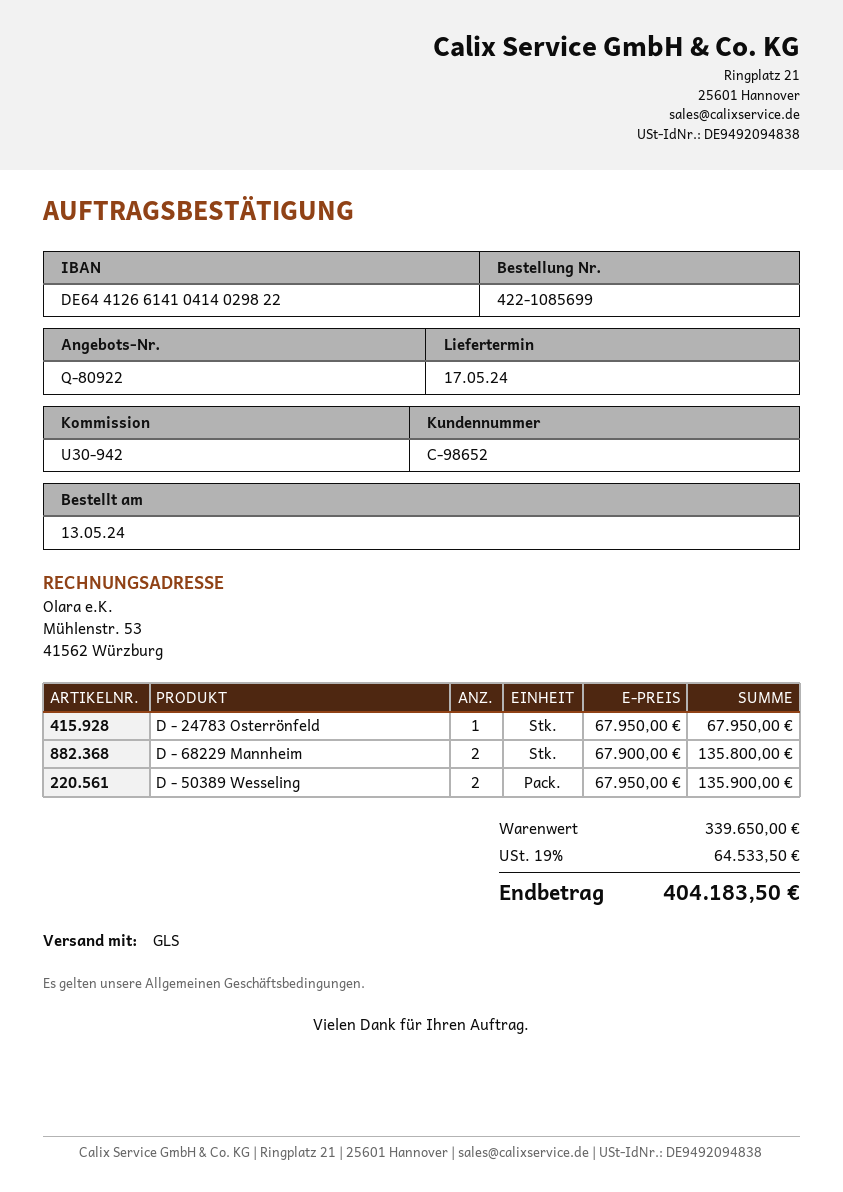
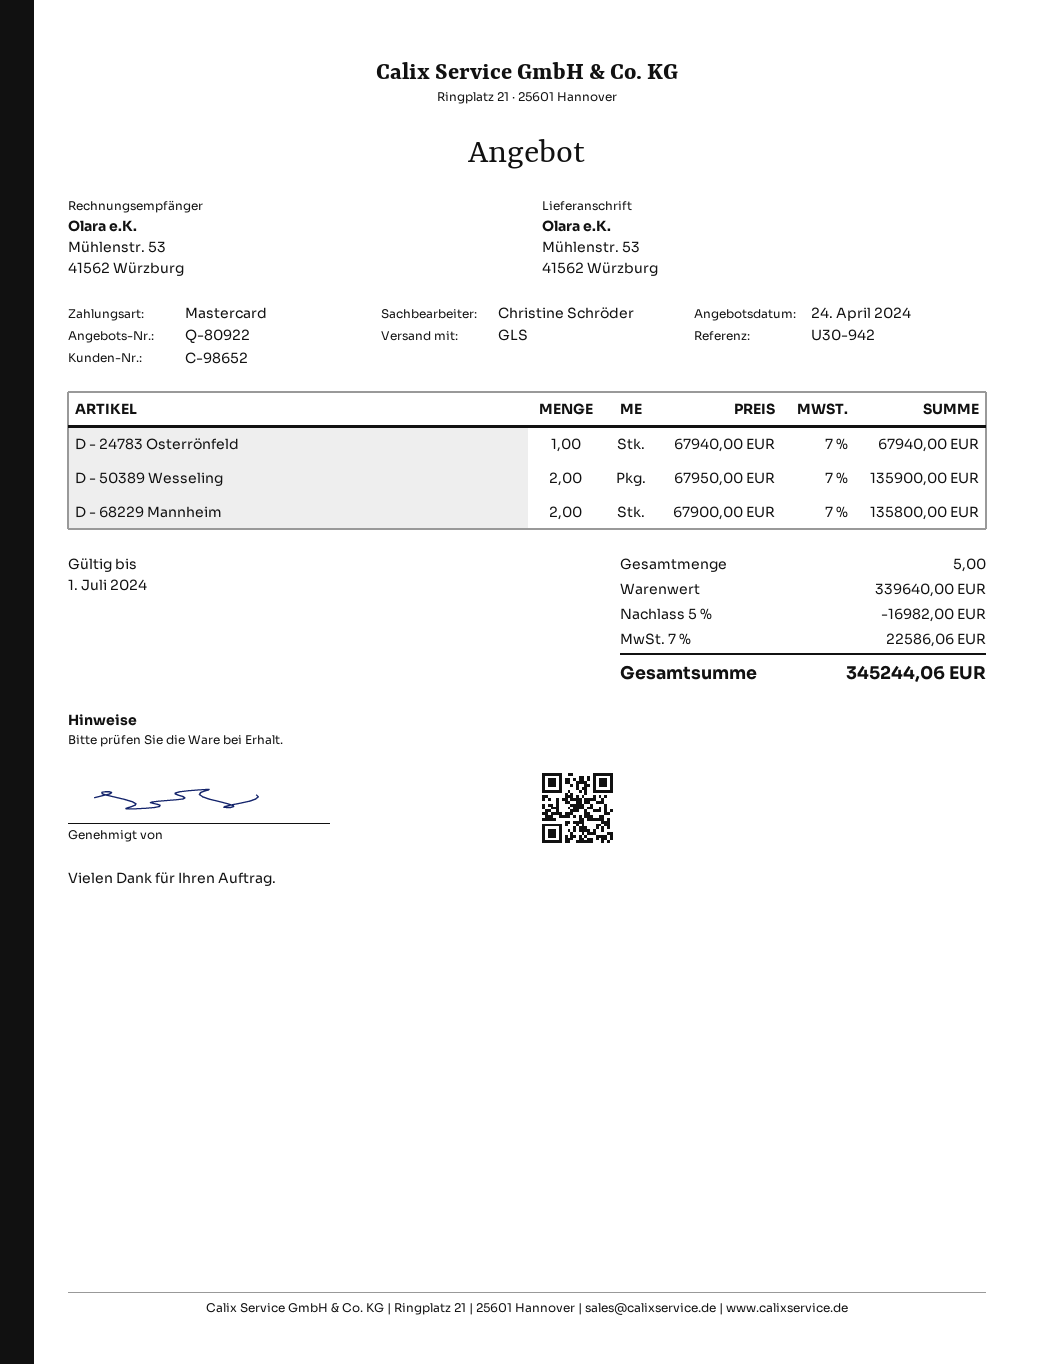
D - 24783 Osterrönfeld: 1 x 67950.00 = 67950.00 -> 1 x 67940.00 = 67940.00
subtotal: 339650.00 -> 339640.00
discount: none -> 5% = 16982.00
tax: 19% = 64533.50 -> 7% = 22586.06
total: 404183.50 -> 345244.06

